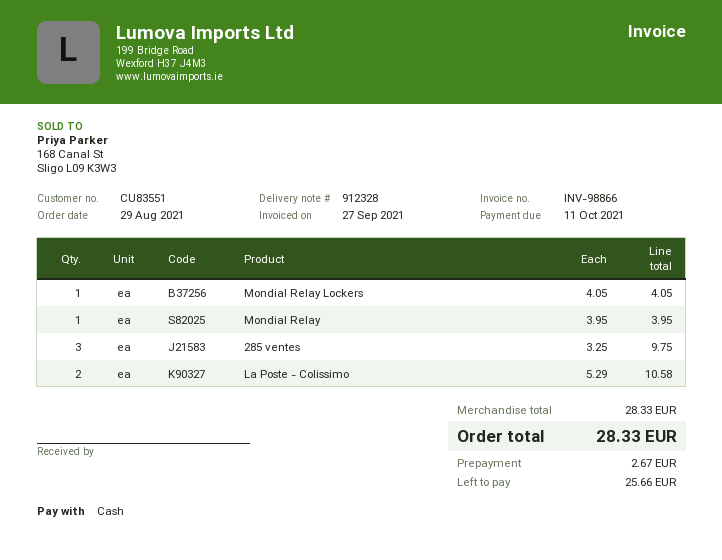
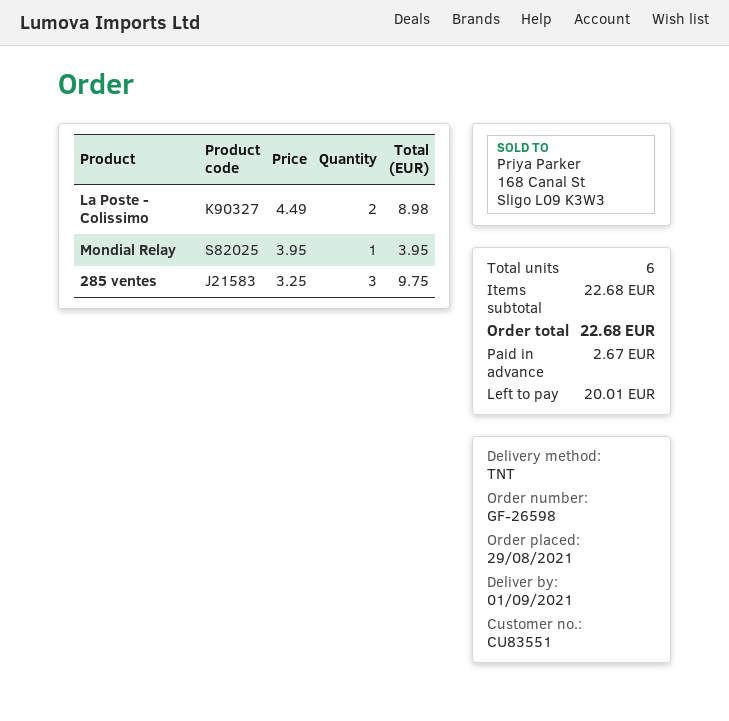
Mondial Relay Lockers: 1 x 4.05 = 4.05 -> none
La Poste - Colissimo: 2 x 5.29 = 10.58 -> 2 x 4.49 = 8.98
subtotal: 28.33 -> 22.68
total: 28.33 -> 22.68
balance: 25.66 -> 20.01

